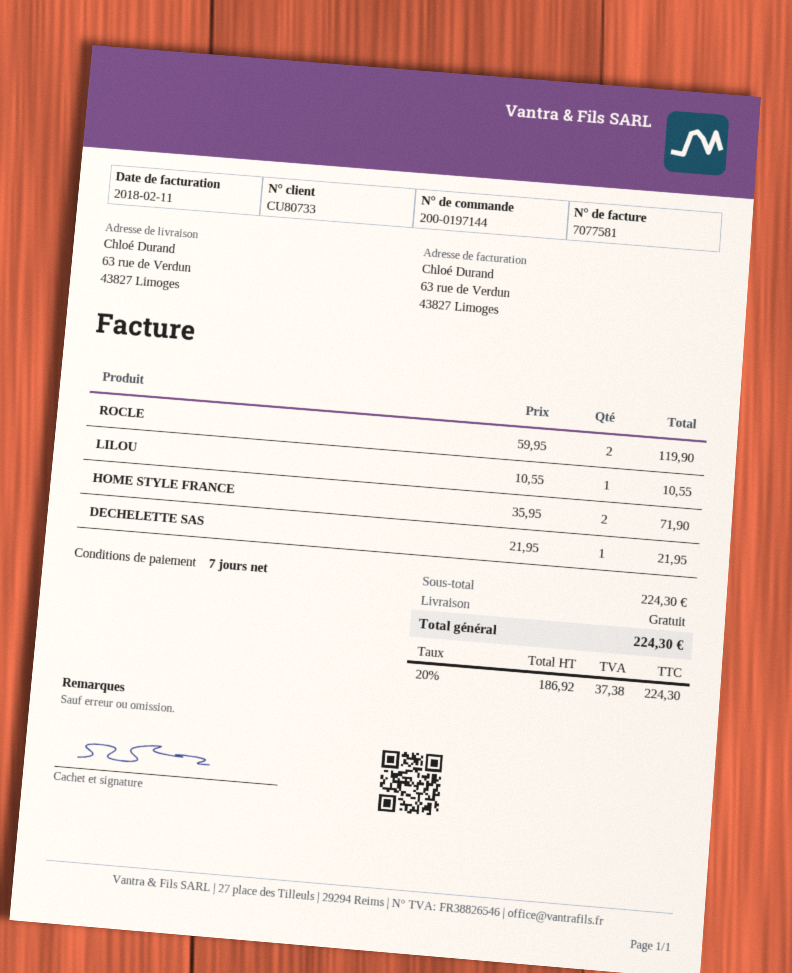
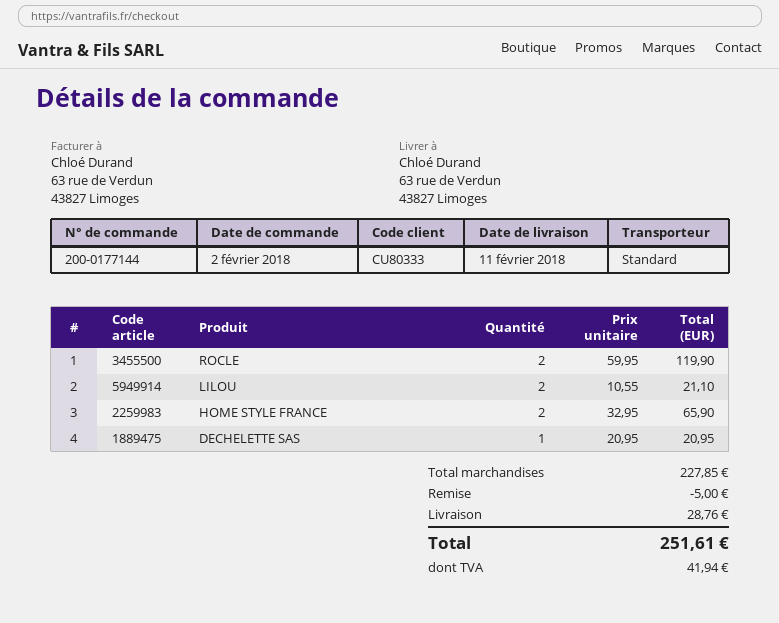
order number: 200-0197144 -> 200-0177144
customer number: CU80733 -> CU80333
LILOU: 1 x 10.55 = 10.55 -> 2 x 10.55 = 21.10
HOME STYLE FRANCE: 2 x 35.95 = 71.90 -> 2 x 32.95 = 65.90
DECHELETTE SAS: 1 x 21.95 = 21.95 -> 1 x 20.95 = 20.95
subtotal: 224.30 -> 227.85
discount: none -> 5.00
shipping: 0.00 -> 28.76
tax: 37.38 -> 41.94
total: 224.30 -> 251.61

